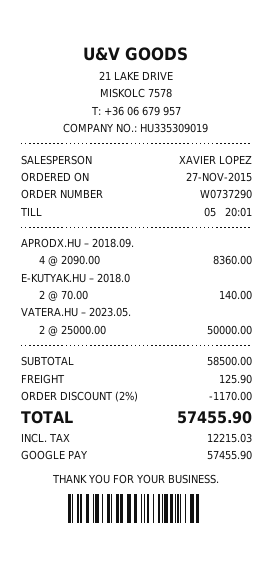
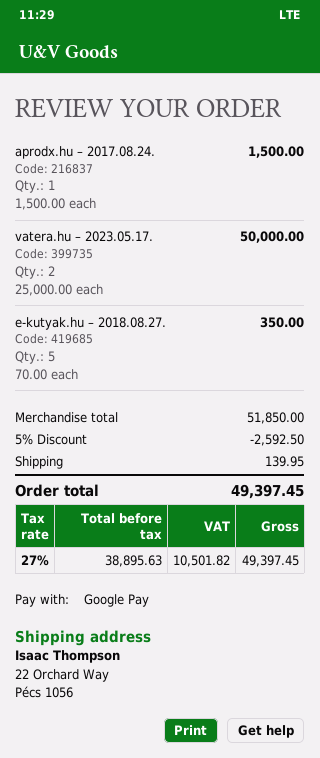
APRODX.HU – 2018.09.: 4 x 2090.00 = 8360.00 -> none
E-KUTYAK.HU – 2018.0: 2 x 70.00 = 140.00 -> 5 x 70.00 = 350.00
aprodx.hu – 2017.08.24.: none -> 1 x 1500.00 = 1500.00
subtotal: 58500.00 -> 51850.00
discount: 2% = 1170.00 -> 5% = 2592.50
shipping: 125.90 -> 139.95
tax: 12215.03 -> 10501.82
total: 57455.90 -> 49397.45

